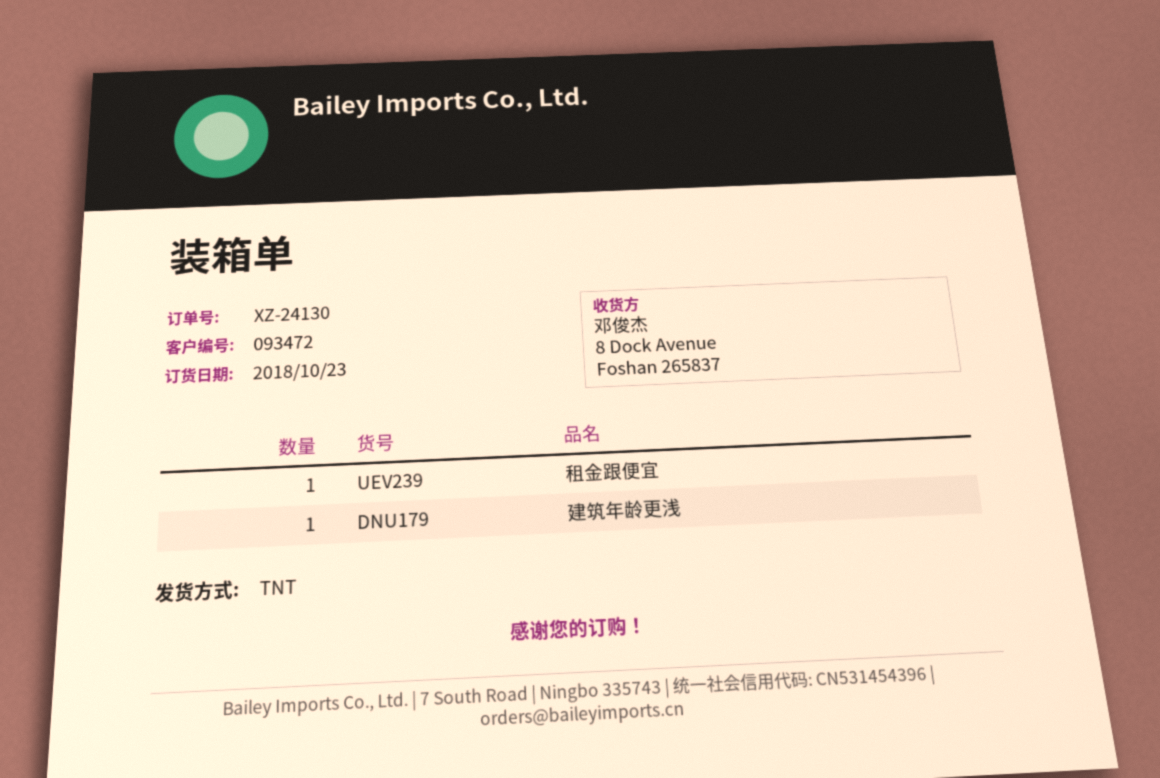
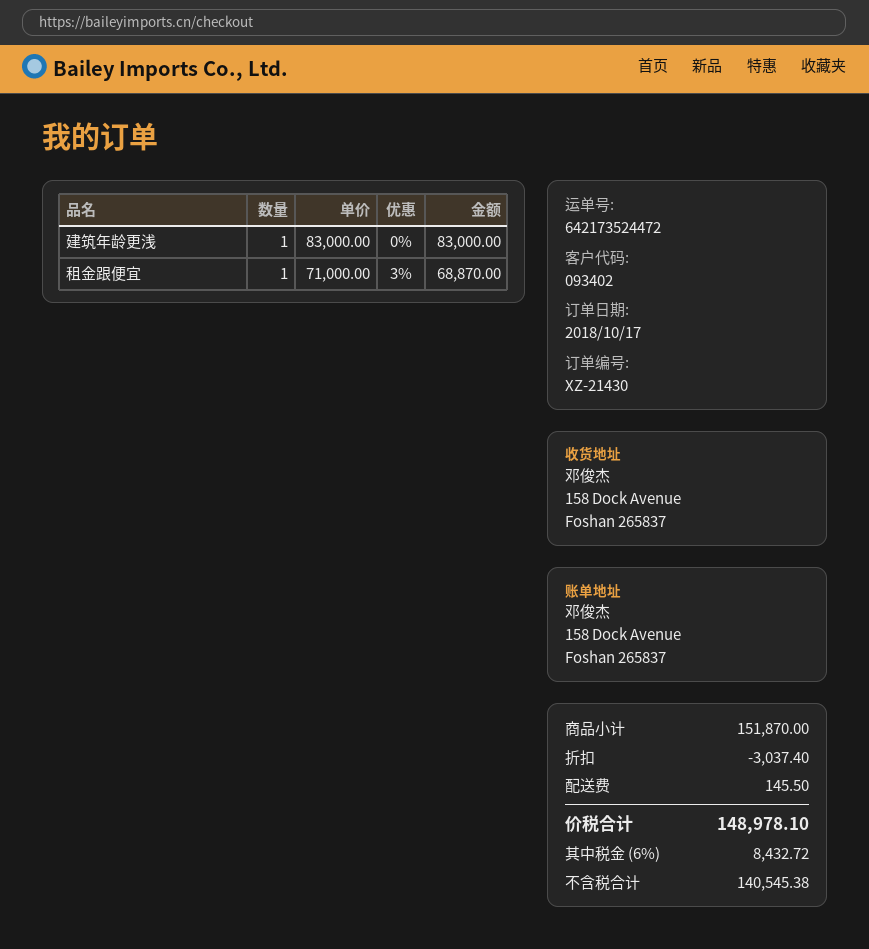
order number: XZ-24130 -> XZ-21430
order date: 2018-10-23 -> 2018-10-17
customer number: 093472 -> 093402
ship to: 8 Dock Avenue, Foshan 265837 -> 158 Dock Avenue, Foshan 265837

